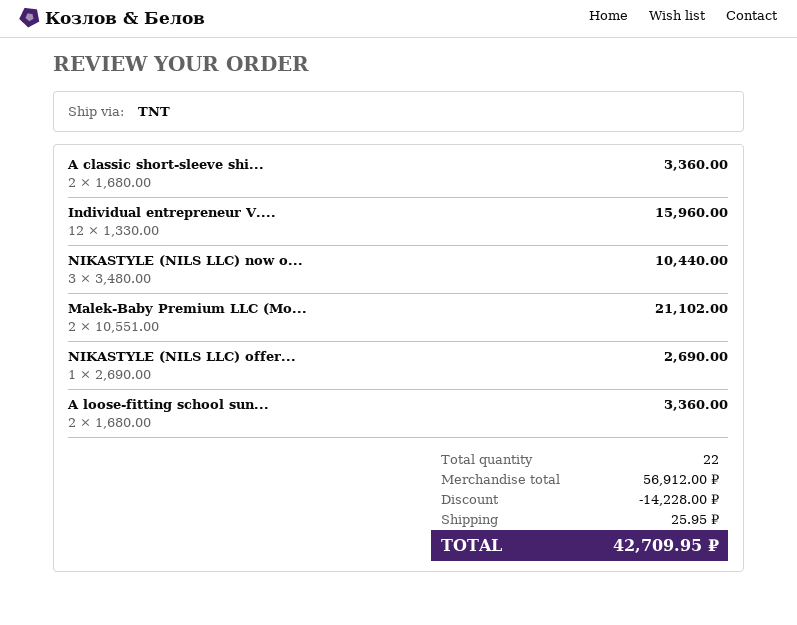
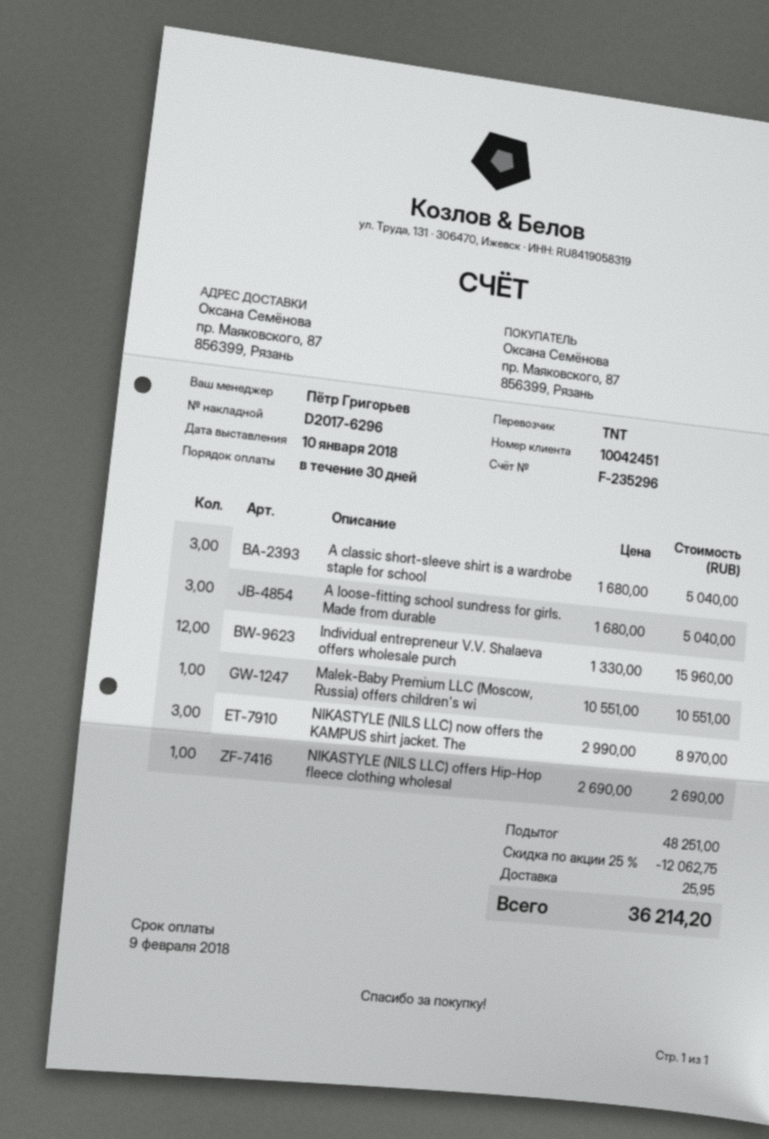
A classic short-sleeve shi...: 2 x 1680.00 = 3360.00 -> 3 x 1680.00 = 5040.00
NIKASTYLE (NILS LLC) now o...: 3 x 3480.00 = 10440.00 -> 3 x 2990.00 = 8970.00
Malek-Baby Premium LLC (Mo...: 2 x 10551.00 = 21102.00 -> 1 x 10551.00 = 10551.00
A loose-fitting school sun...: 2 x 1680.00 = 3360.00 -> 3 x 1680.00 = 5040.00
subtotal: 56912.00 -> 48251.00
discount: 14228.00 -> 12062.75
total: 42709.95 -> 36214.20

